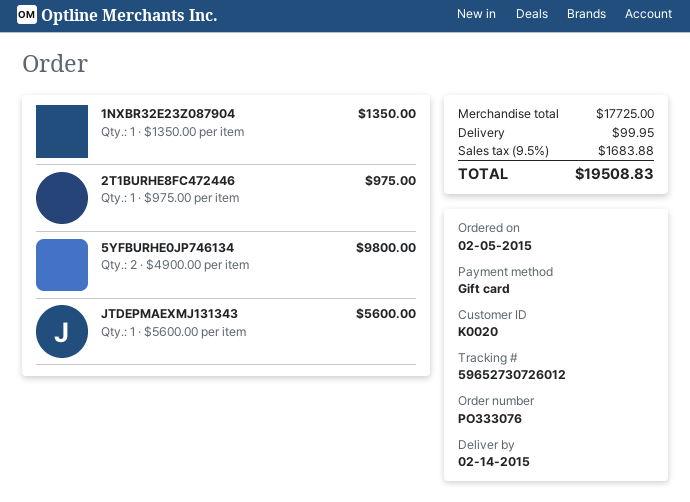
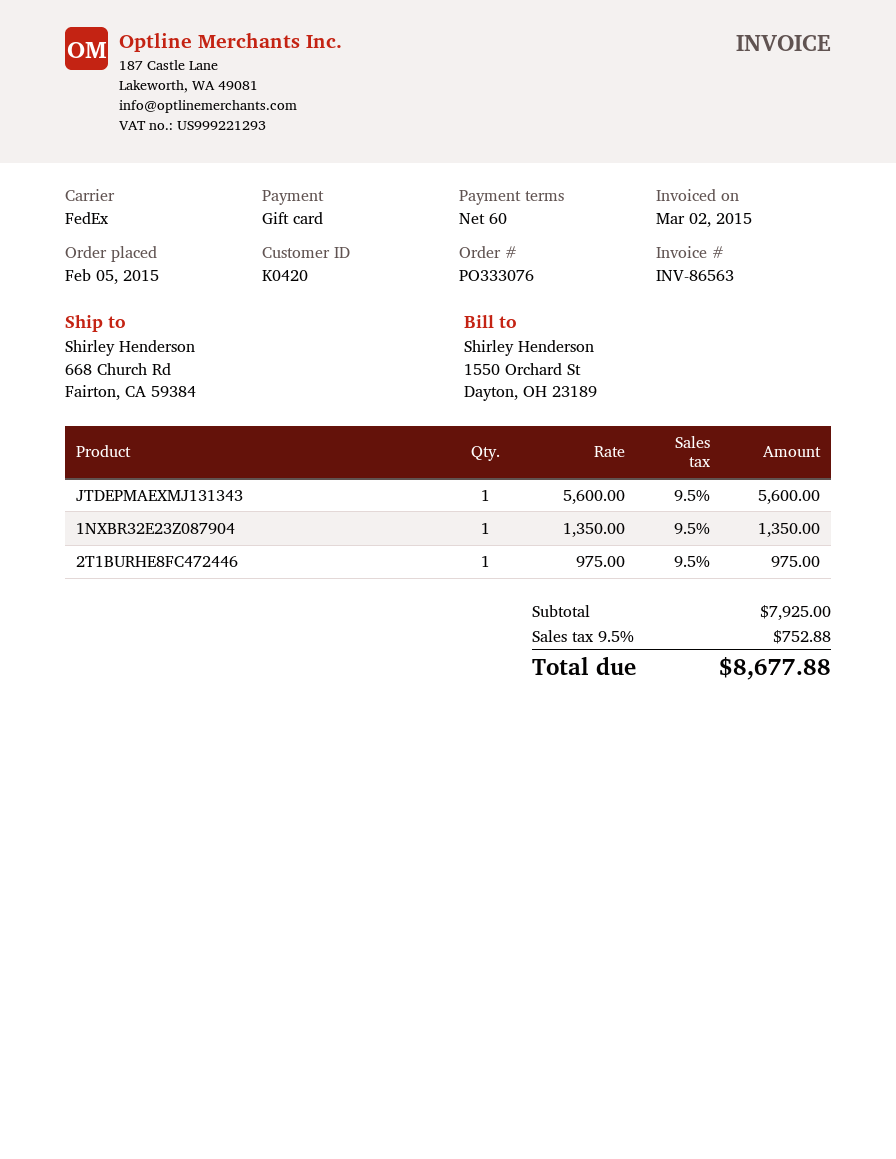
customer number: K0020 -> K0420
5YFBURHE0JP746134: 2 x 4900.00 = 9800.00 -> none
subtotal: 17725.00 -> 7925.00
shipping: 99.95 -> none
tax: 9.5% = 1683.88 -> 9.5% = 752.88
total: 19508.83 -> 8677.88

